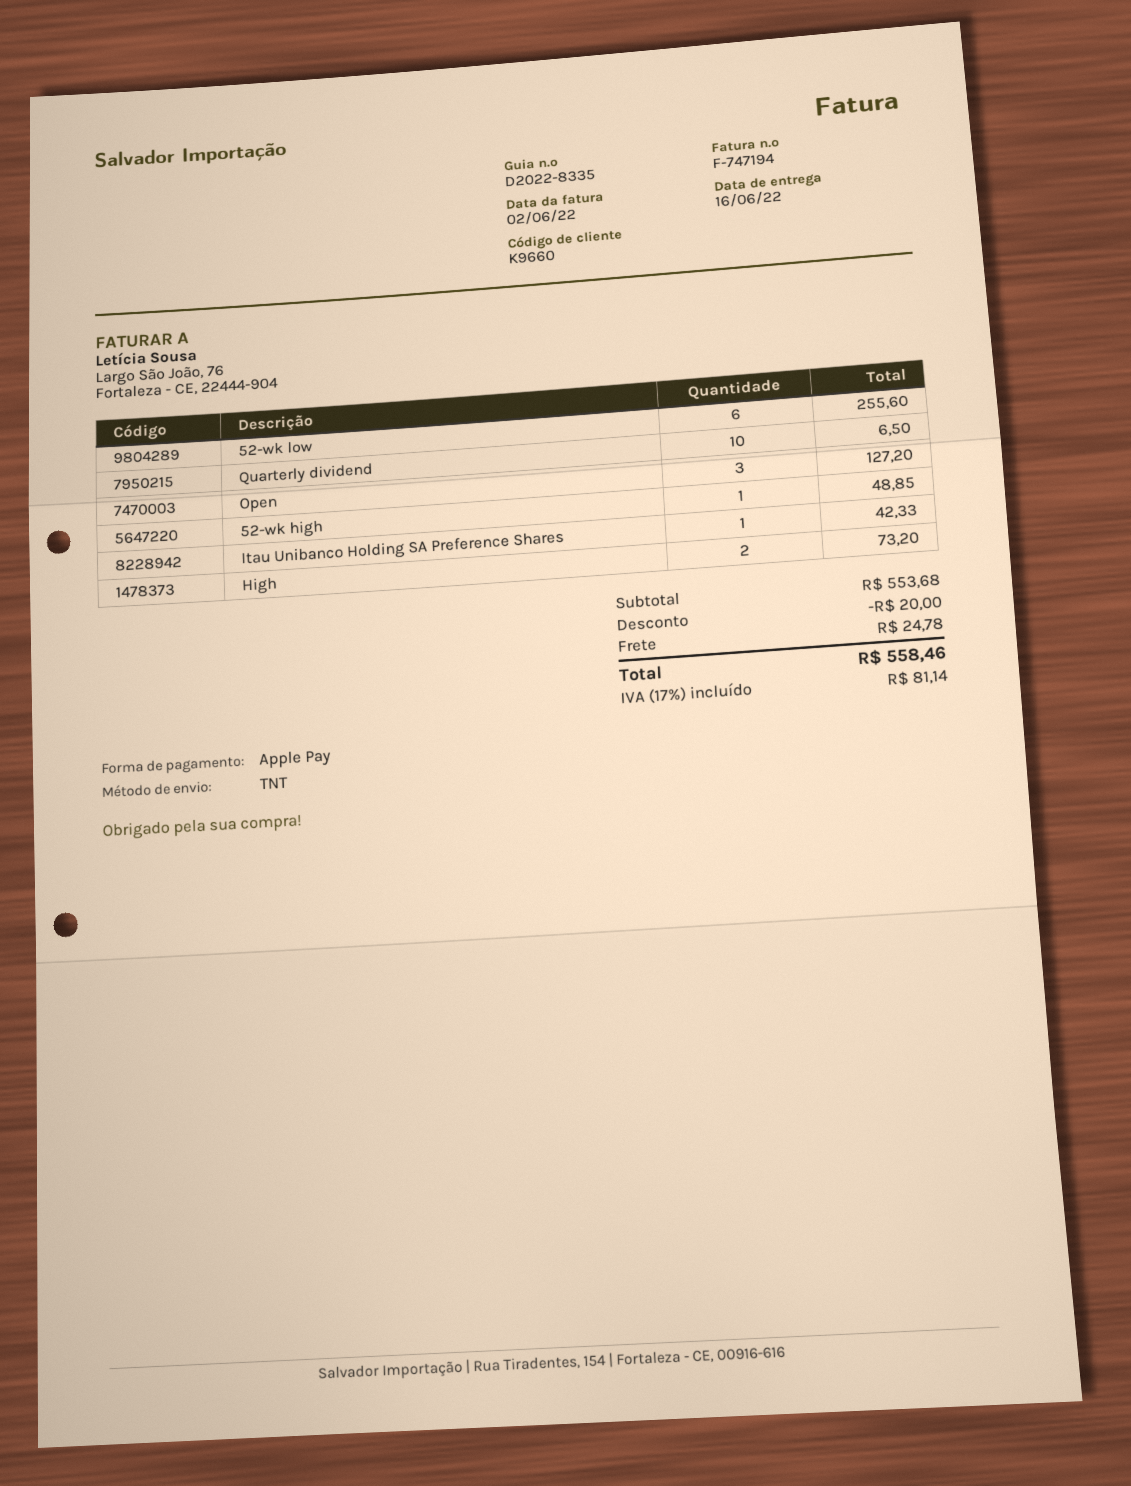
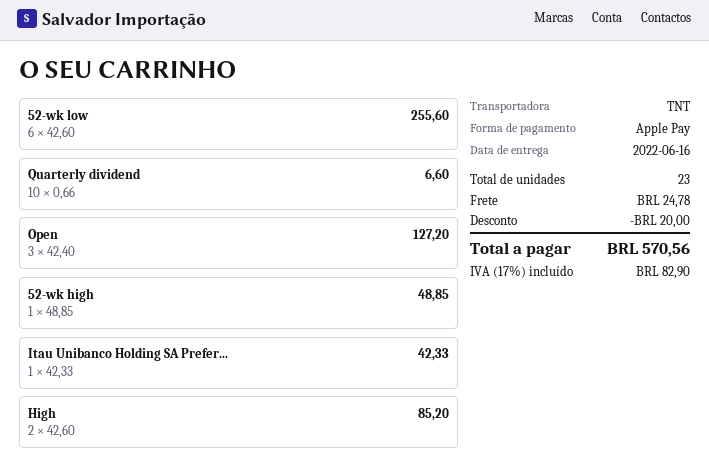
Quarterly dividend: 10 for 6.50 -> 10 for 6.60
High: 2 for 73.20 -> 2 for 85.20
tax: 17% = 81.14 -> 17% = 82.90
total: 558.46 -> 570.56

